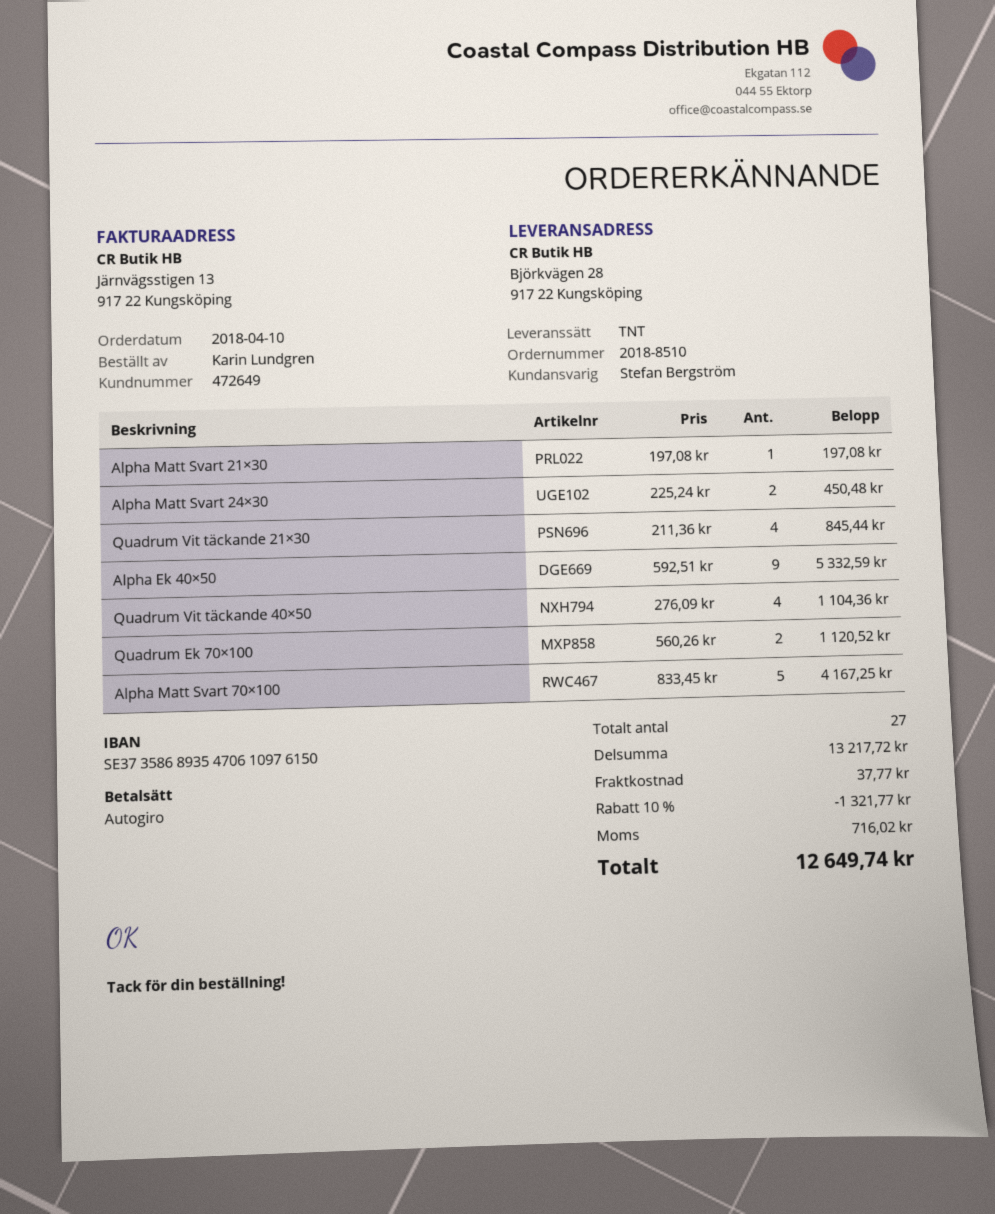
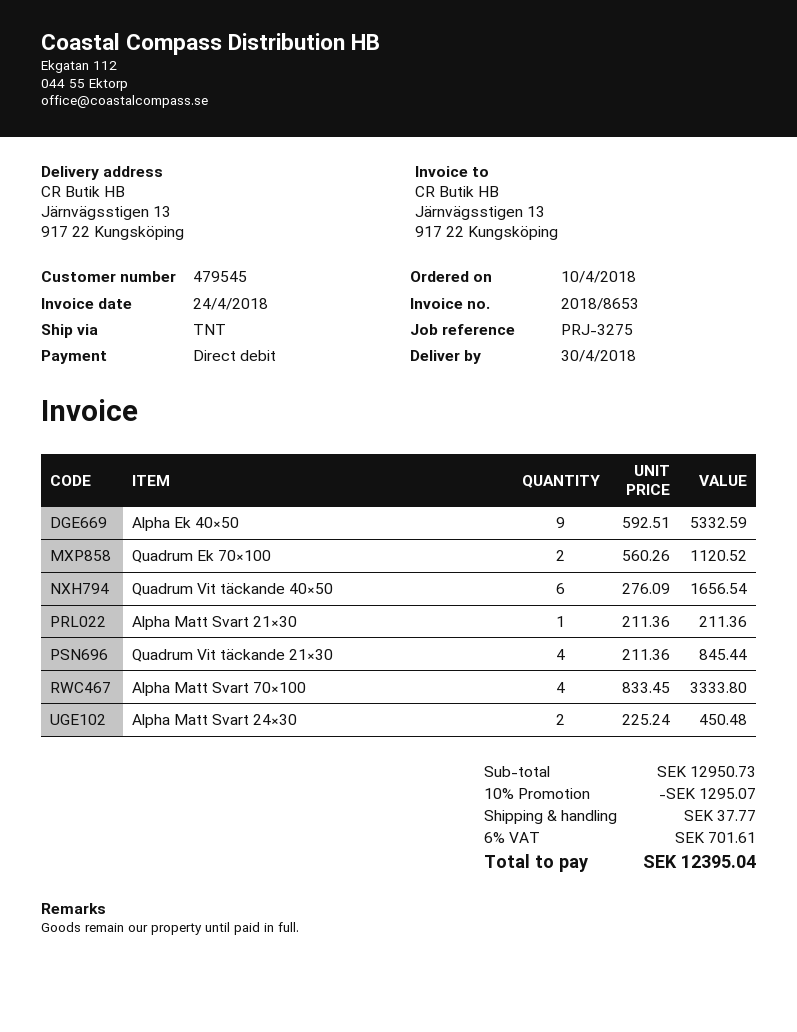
customer number: 472649 -> 479545
ship to: Björkvägen 28, 917 22 Kungsköping -> Järnvägsstigen 13, 917 22 Kungsköping
Alpha Matt Svart 21×30: 1 x 197.08 = 197.08 -> 1 x 211.36 = 211.36
Quadrum Vit täckande 40×50: 4 x 276.09 = 1104.36 -> 6 x 276.09 = 1656.54
Alpha Matt Svart 70×100: 5 x 833.45 = 4167.25 -> 4 x 833.45 = 3333.80
subtotal: 13217.72 -> 12950.73
discount: 10% = 1321.77 -> 10% = 1295.07
tax: 716.02 -> 701.61
total: 12649.74 -> 12395.04

